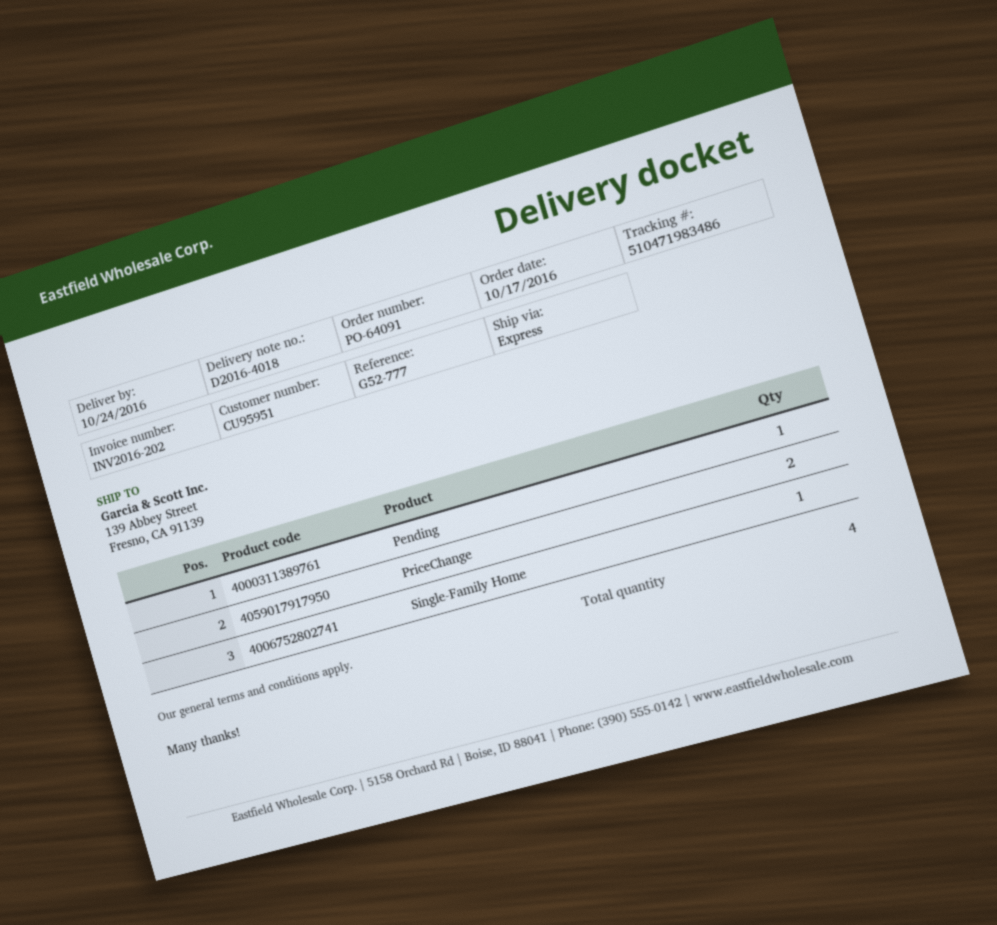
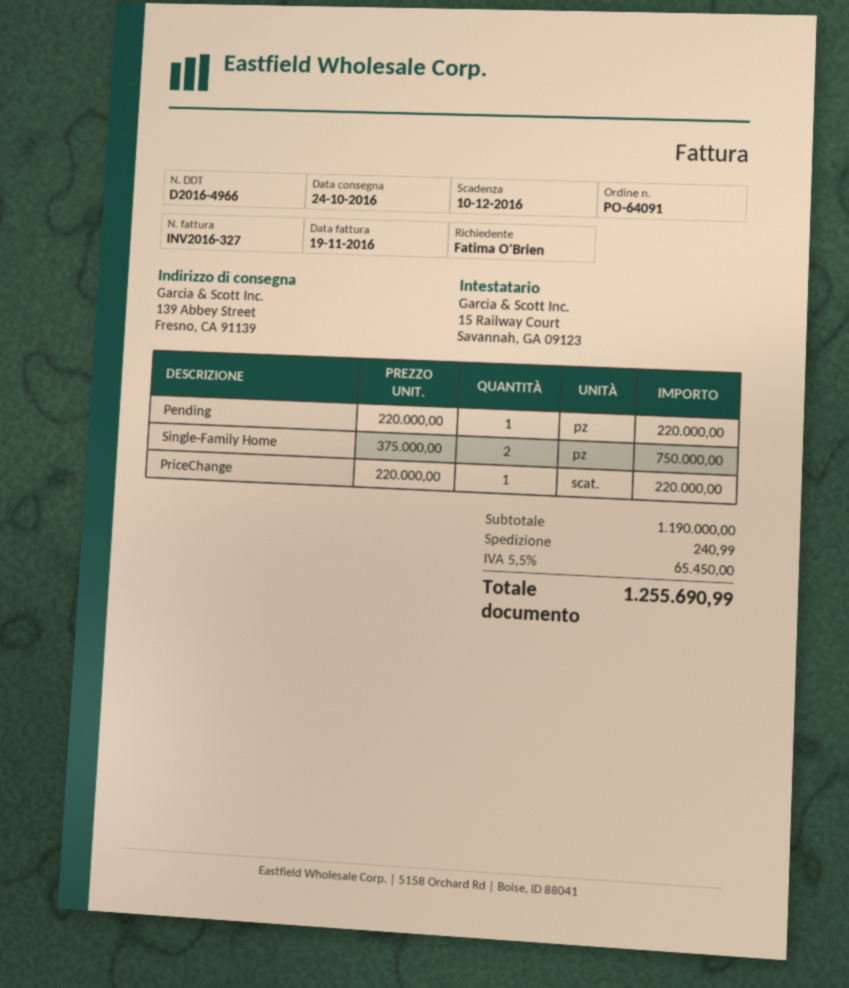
delivery note number: D2016-4018 -> D2016-4966
invoice number: INV2016-202 -> INV2016-327
PriceChange: 2 -> 1
Single-Family Home: 1 -> 2

